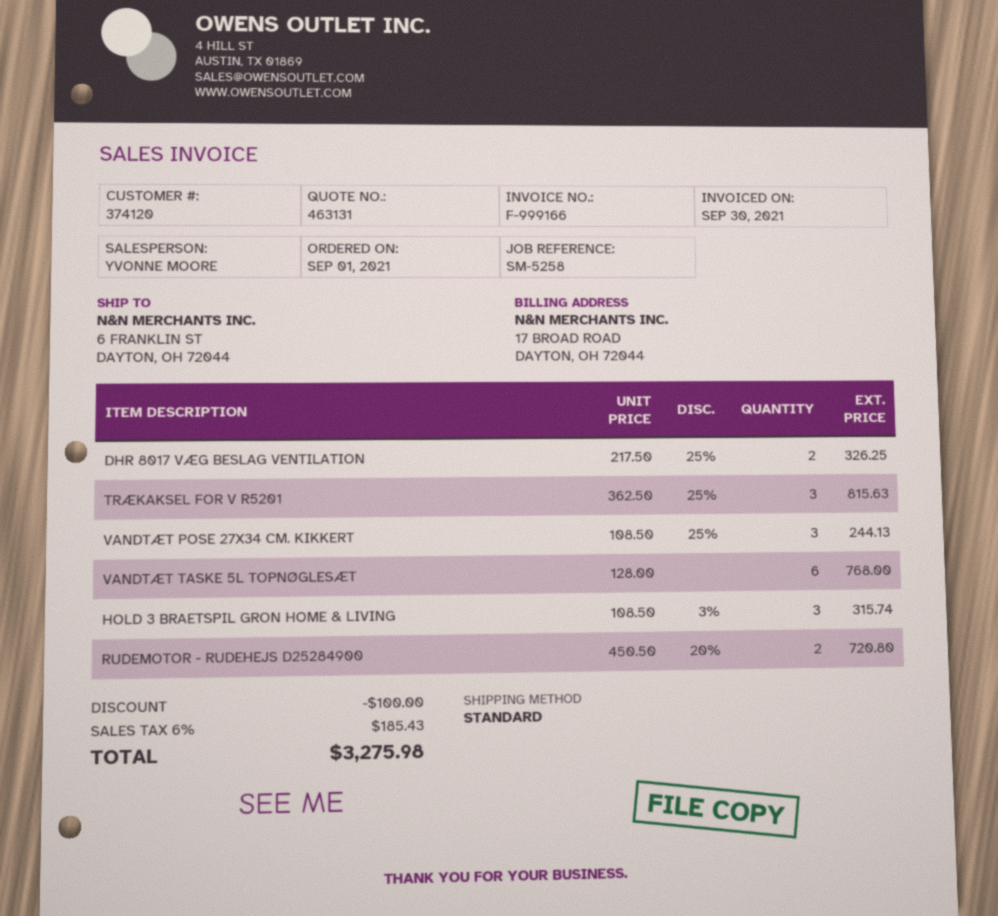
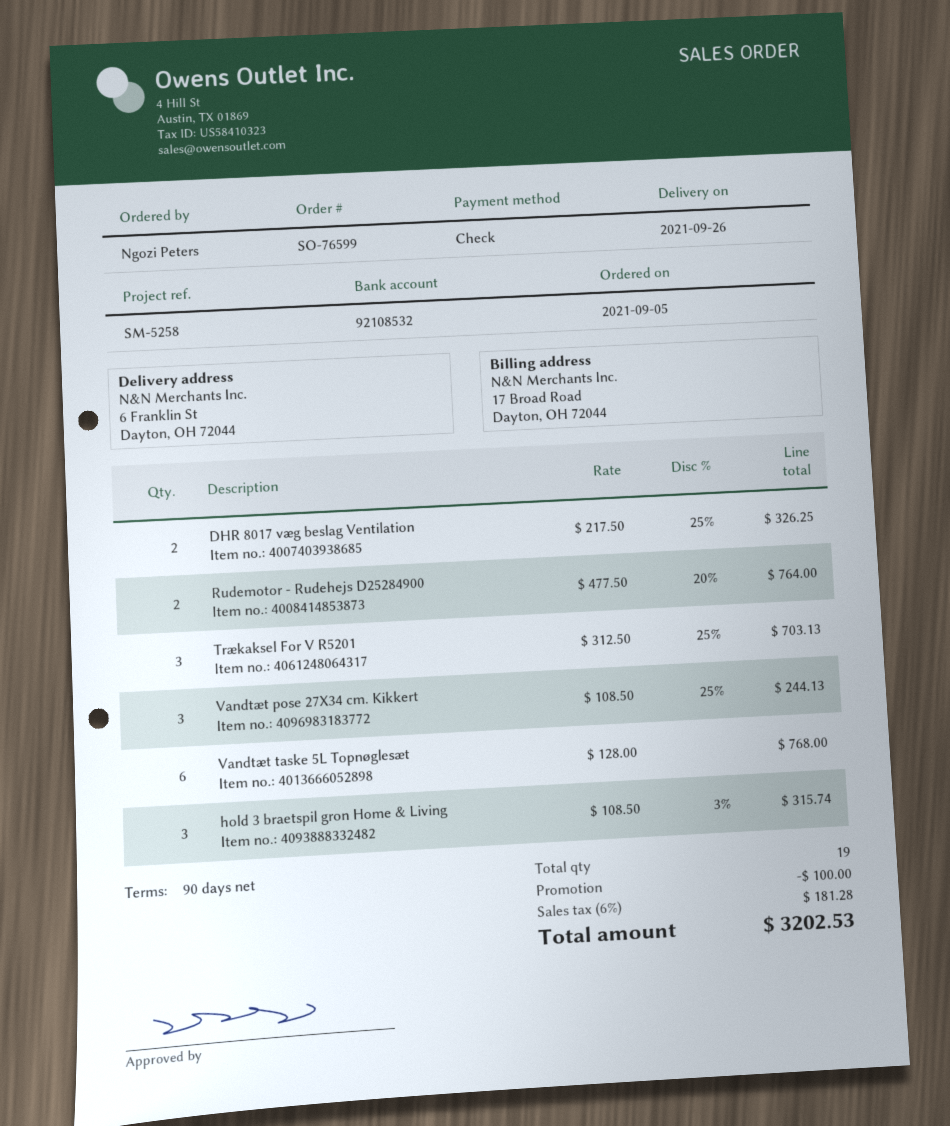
order date: 2021-09-01 -> 2021-09-05
TRÆKAKSEL FOR V R5201: 3 x 362.50 - 25% = 815.63 -> 3 x 312.50 - 25% = 703.13
RUDEMOTOR - RUDEHEJS D25284900: 2 x 450.50 - 20% = 720.80 -> 2 x 477.50 - 20% = 764.00
tax: 6% = 185.43 -> 6% = 181.28
total: 3275.98 -> 3202.53

